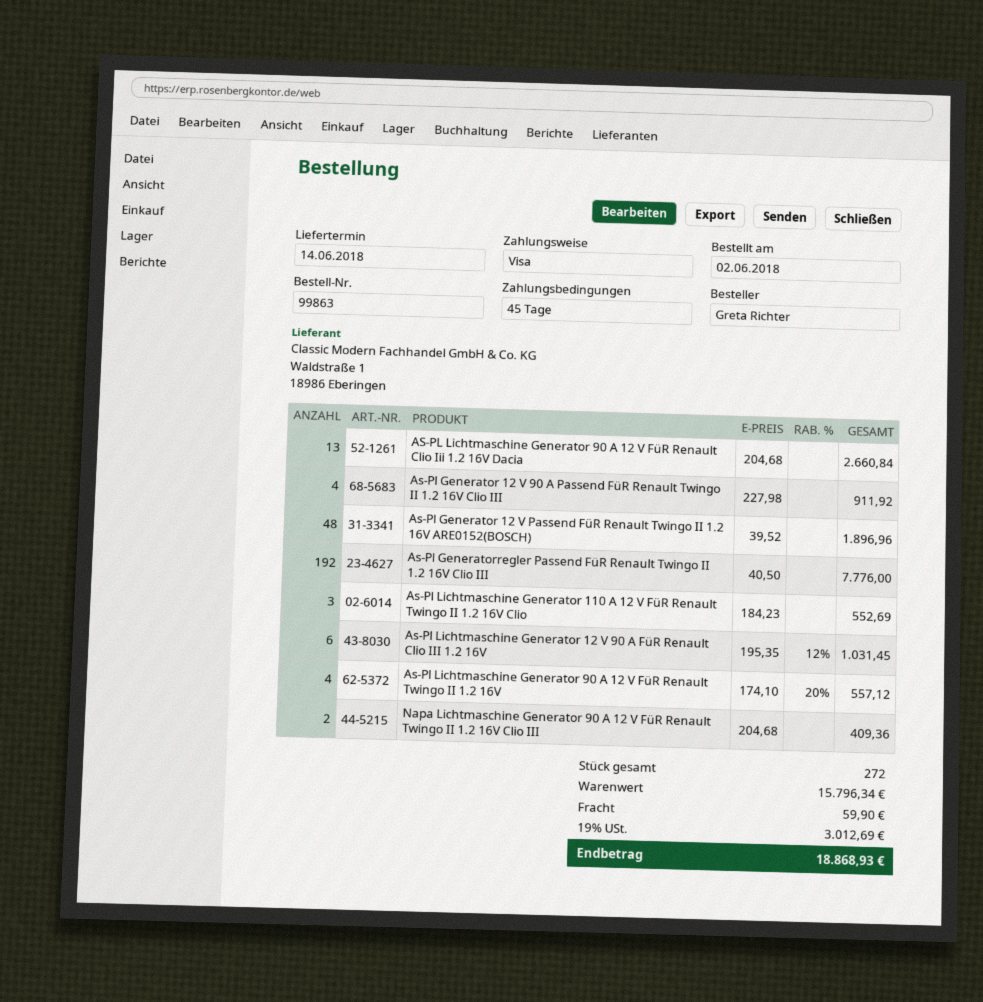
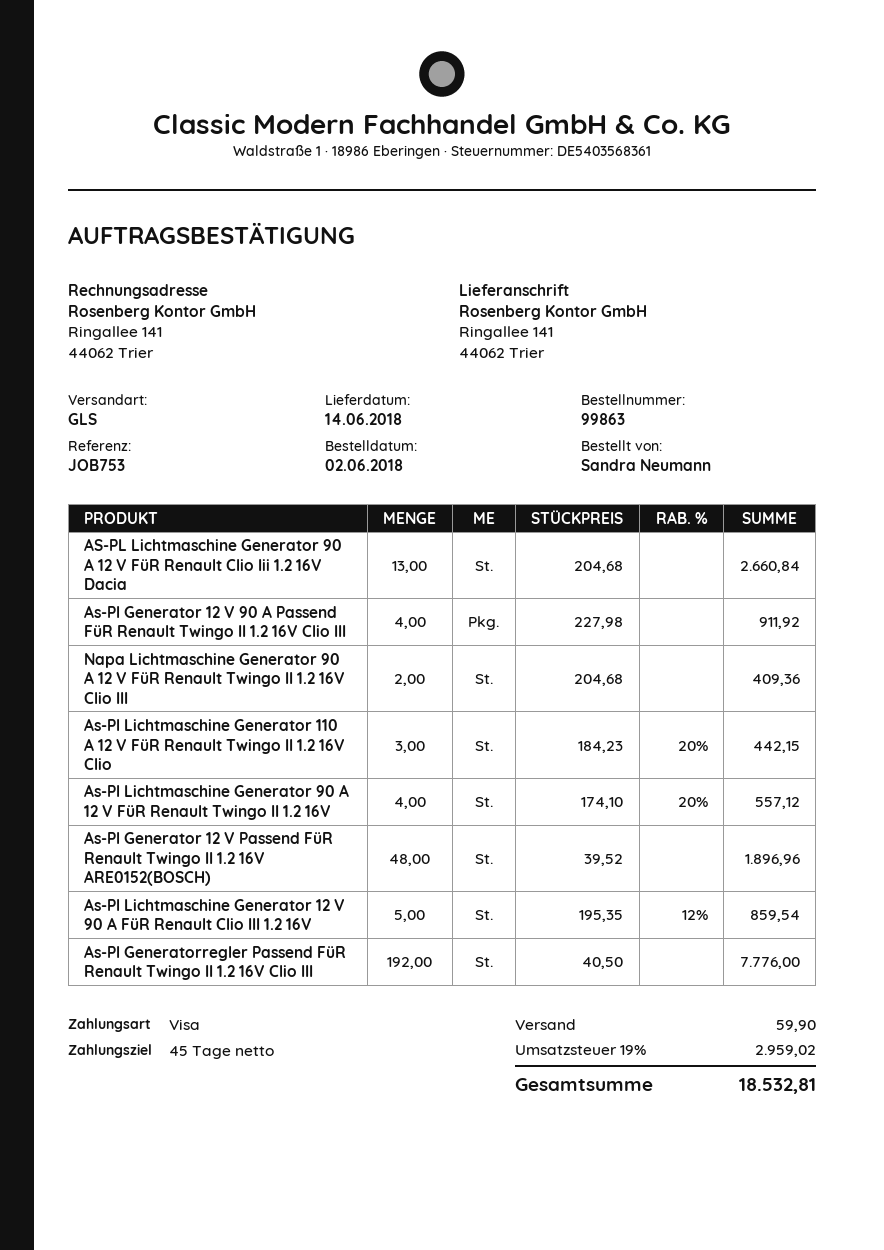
ordered by: Greta Richter -> Sandra Neumann
As-Pl Lichtmaschine Generator 110 A 12 V FüR Renault Twingo II 1.2 16V Clio: 3 x 184.23 = 552.69 -> 3 x 184.23 - 20% = 442.15
As-Pl Lichtmaschine Generator 12 V 90 A FüR Renault Clio III 1.2 16V: 6 x 195.35 - 12% = 1031.45 -> 5 x 195.35 - 12% = 859.54
tax: 19% = 3012.69 -> 19% = 2959.02
total: 18868.93 -> 18532.81

